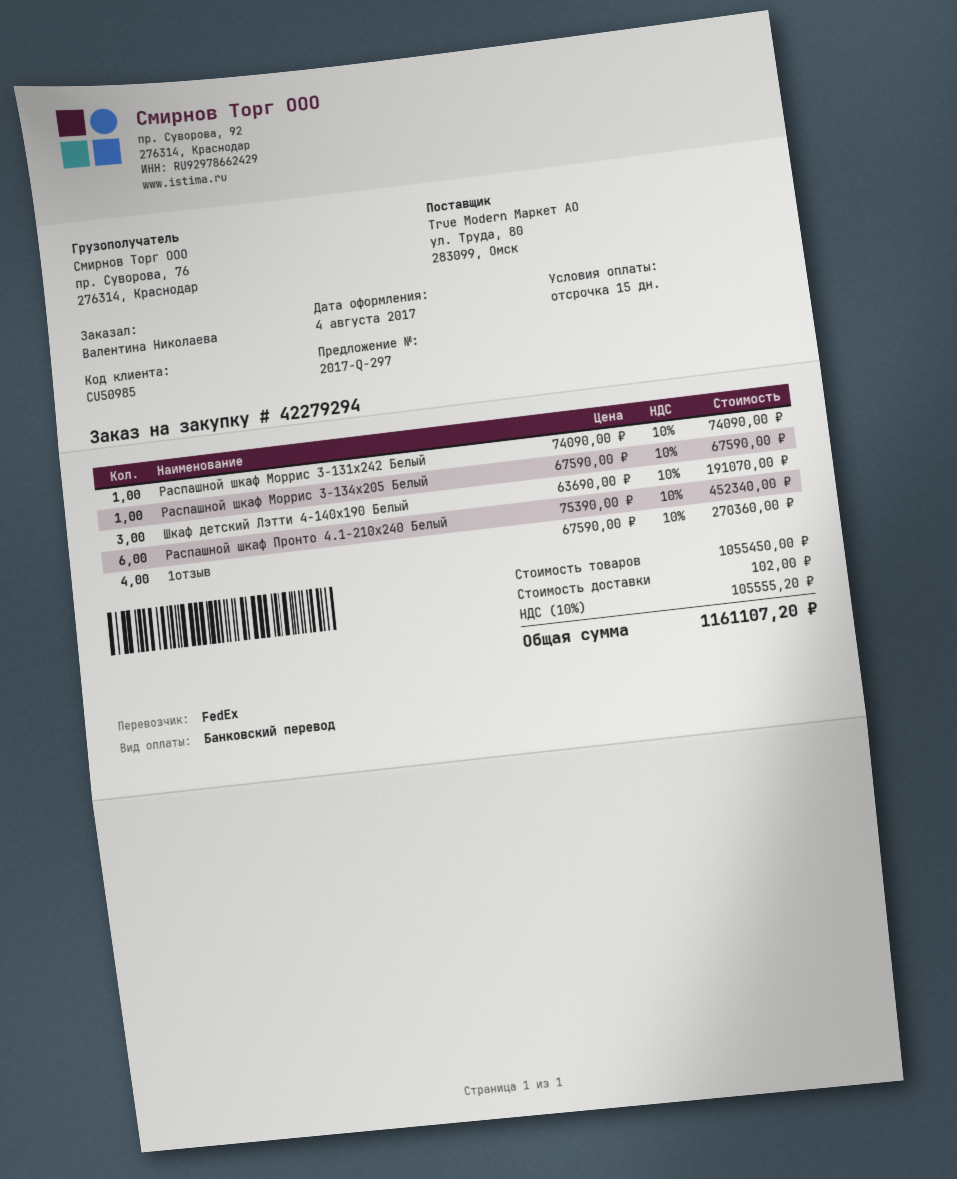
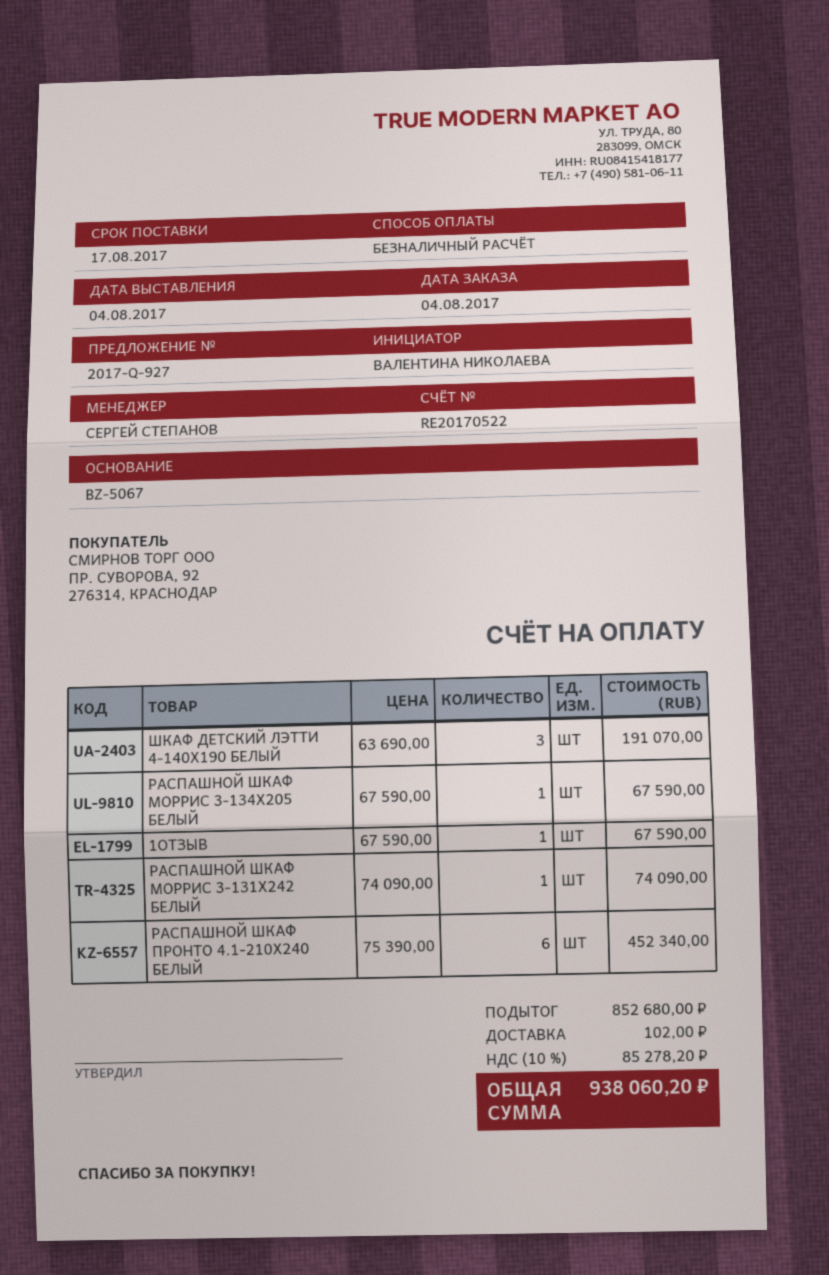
quote number: 2017-Q-297 -> 2017-Q-927
1отзыв: 4 x 67590.00 = 270360.00 -> 1 x 67590.00 = 67590.00
subtotal: 1055450.00 -> 852680.00
tax: 10% = 105555.20 -> 10% = 85278.20
total: 1161107.20 -> 938060.20

